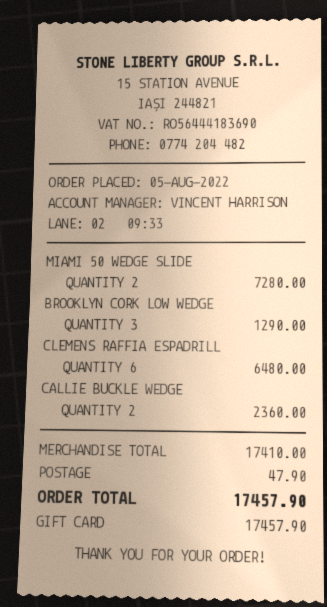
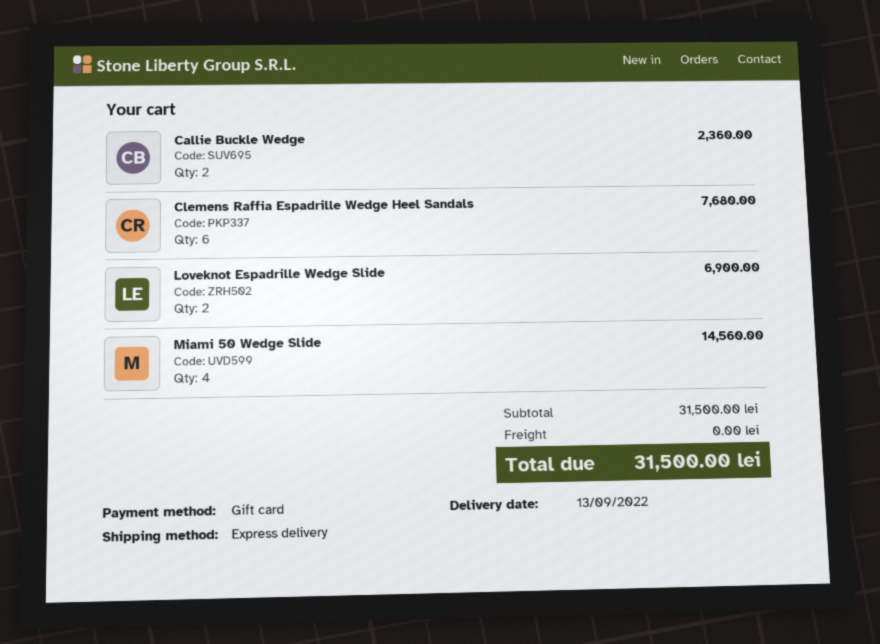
MIAMI 50 WEDGE SLIDE: 2 for 7280.00 -> 4 for 14560.00
BROOKLYN CORK LOW WEDGE: 3 for 1290.00 -> none
CLEMENS RAFFIA ESPADRILL: 6 for 6480.00 -> 6 for 7680.00
Loveknot Espadrille Wedge Slide: none -> 2 for 6900.00
subtotal: 17410.00 -> 31500.00
shipping: 47.90 -> 0.00
total: 17457.90 -> 31500.00

